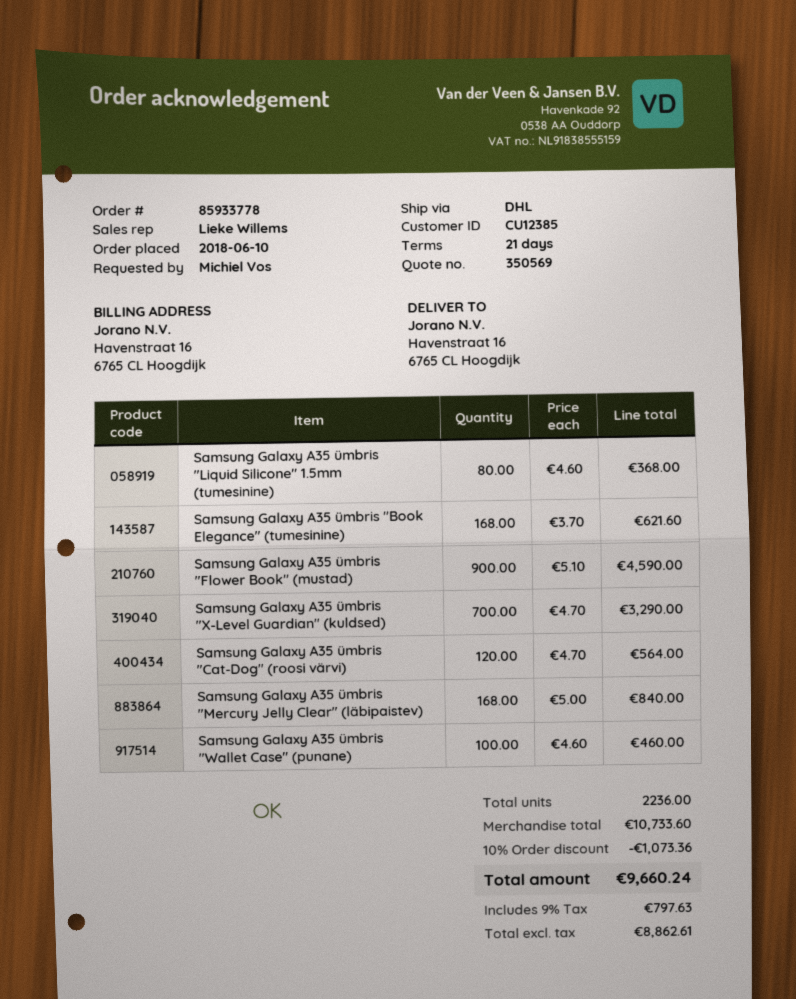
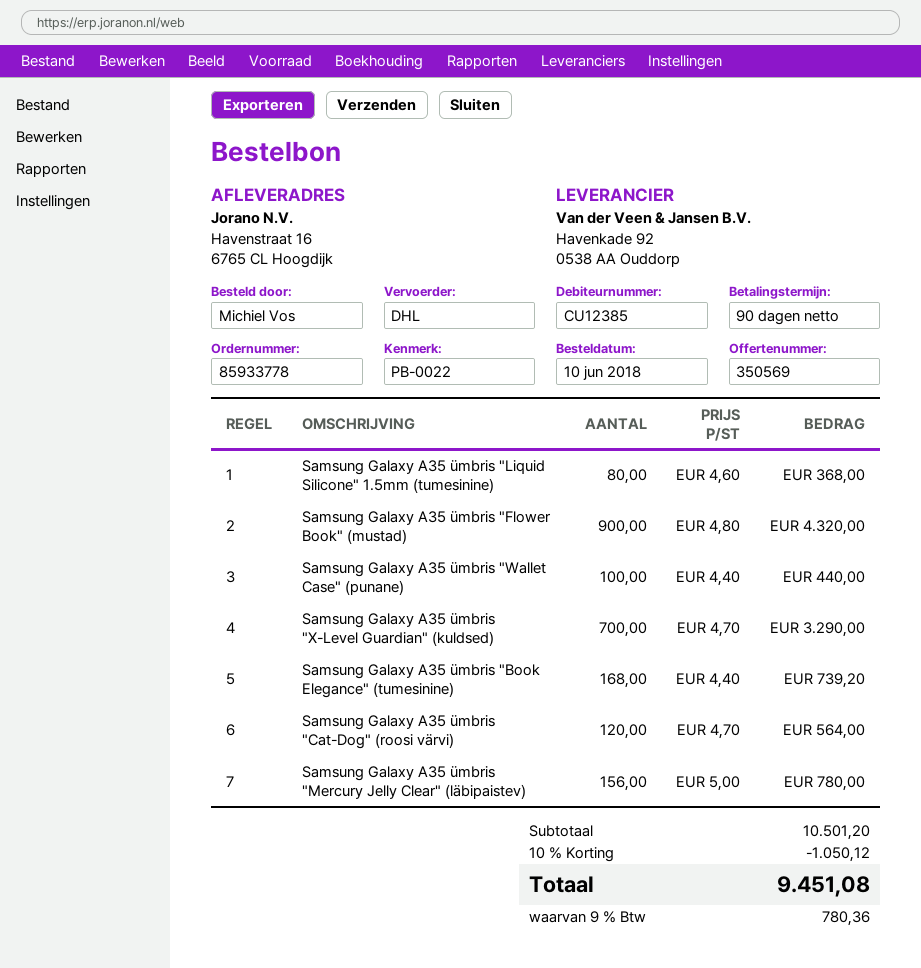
payment terms: 21 days -> 90 days
Samsung Galaxy A35 ümbris "Book Elegance" (tumesinine): 168 x 3.70 = 621.60 -> 168 x 4.40 = 739.20
Samsung Galaxy A35 ümbris "Flower Book" (mustad): 900 x 5.10 = 4590.00 -> 900 x 4.80 = 4320.00
Samsung Galaxy A35 ümbris "Mercury Jelly Clear" (läbipaistev): 168 x 5.00 = 840.00 -> 156 x 5.00 = 780.00
Samsung Galaxy A35 ümbris "Wallet Case" (punane): 100 x 4.60 = 460.00 -> 100 x 4.40 = 440.00
subtotal: 10733.60 -> 10501.20
discount: 10% = 1073.36 -> 10% = 1050.12
tax: 9% = 797.63 -> 9% = 780.36
total: 9660.24 -> 9451.08

